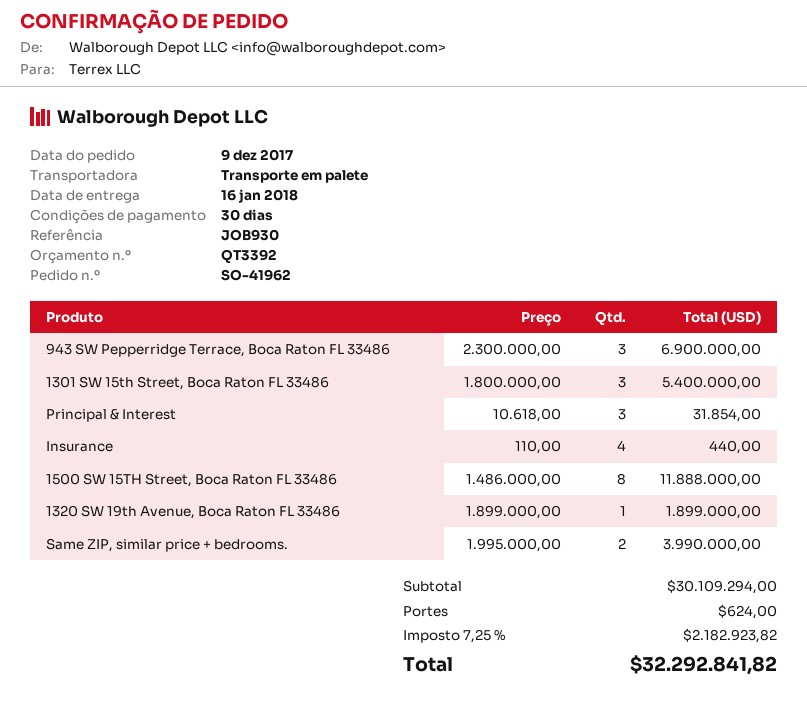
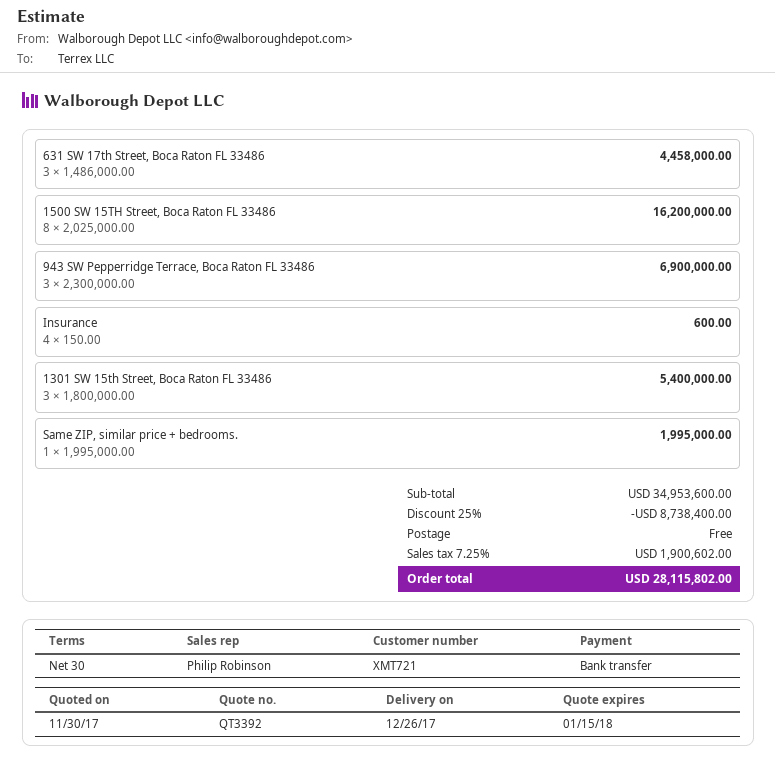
delivery date: 2018-01-16 -> 2017-12-26
Principal & Interest: 3 x 10618.00 = 31854.00 -> none
Insurance: 4 x 110.00 = 440.00 -> 4 x 150.00 = 600.00
1500 SW 15TH Street, Boca Raton FL 33486: 8 x 1486000.00 = 11888000.00 -> 8 x 2025000.00 = 16200000.00
1320 SW 19th Avenue, Boca Raton FL 33486: 1 x 1899000.00 = 1899000.00 -> none
Same ZIP, similar price + bedrooms.: 2 x 1995000.00 = 3990000.00 -> 1 x 1995000.00 = 1995000.00
631 SW 17th Street, Boca Raton FL 33486: none -> 3 x 1486000.00 = 4458000.00
subtotal: 30109294.00 -> 34953600.00
discount: none -> 25% = 8738400.00
shipping: 624.00 -> 0.00
tax: 7.25% = 2182923.82 -> 7.25% = 1900602.00
total: 32292841.82 -> 28115802.00

